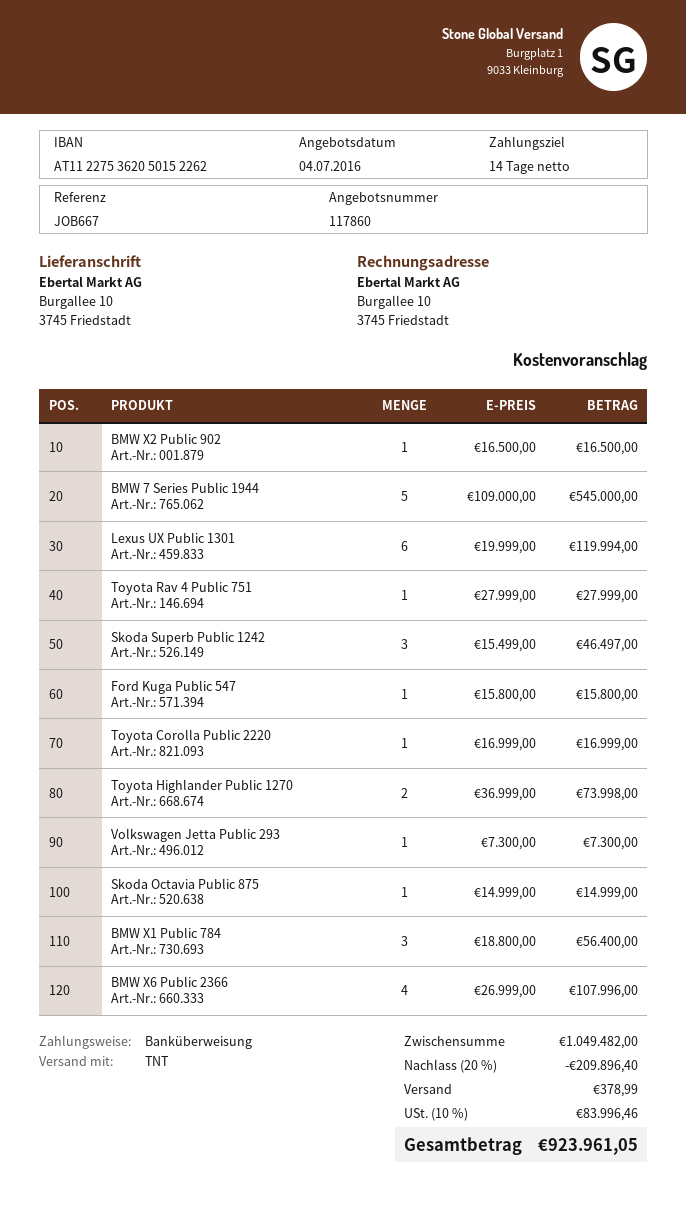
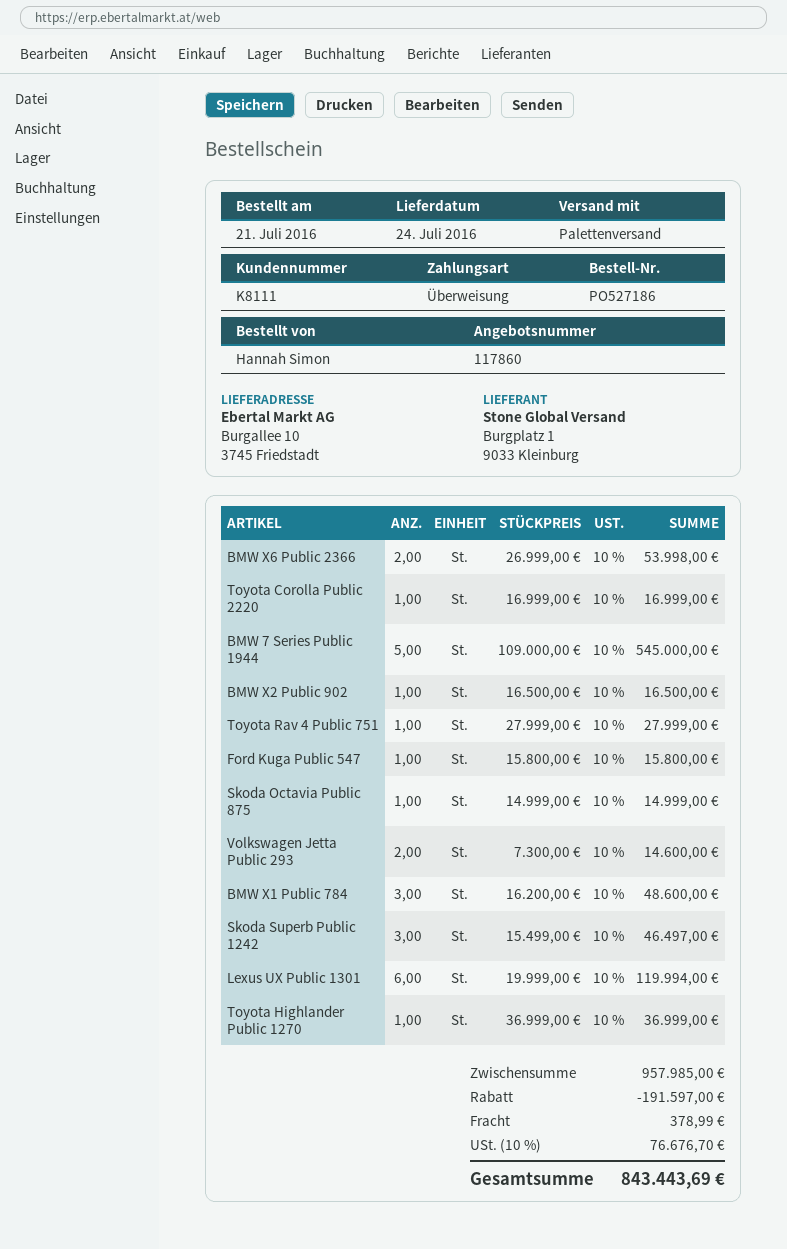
shipping method: TNT -> pallet freight
Toyota Highlander Public 1270: 2 x 36999.00 = 73998.00 -> 1 x 36999.00 = 36999.00
Volkswagen Jetta Public 293: 1 x 7300.00 = 7300.00 -> 2 x 7300.00 = 14600.00
BMW X1 Public 784: 3 x 18800.00 = 56400.00 -> 3 x 16200.00 = 48600.00
BMW X6 Public 2366: 4 x 26999.00 = 107996.00 -> 2 x 26999.00 = 53998.00
subtotal: 1049482.00 -> 957985.00
discount: 209896.40 -> 191597.00
tax: 10% = 83996.46 -> 10% = 76676.70
total: 923961.05 -> 843443.69

